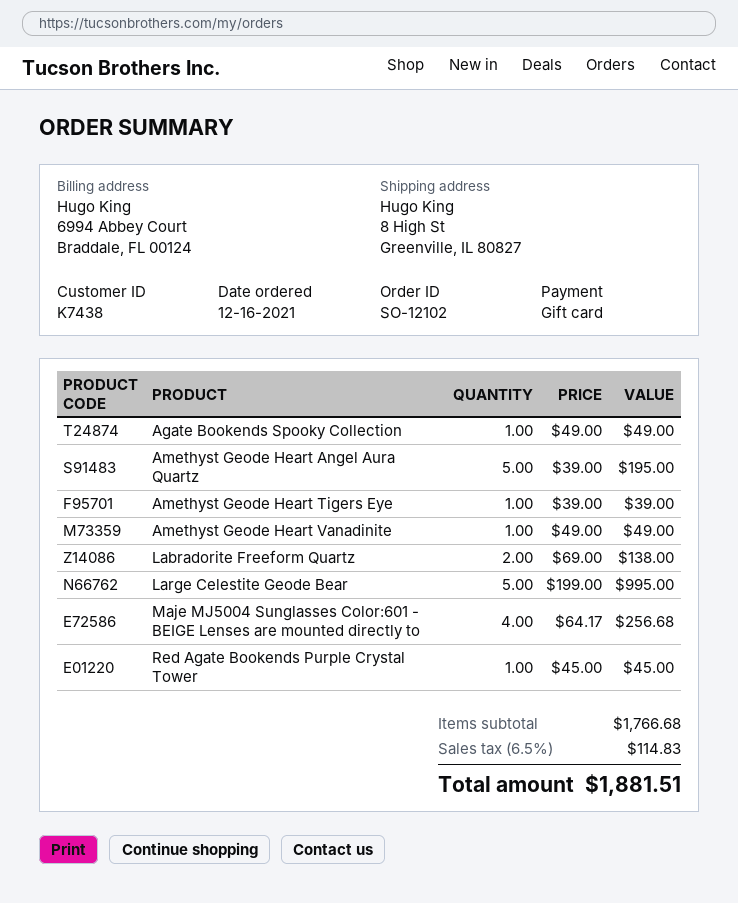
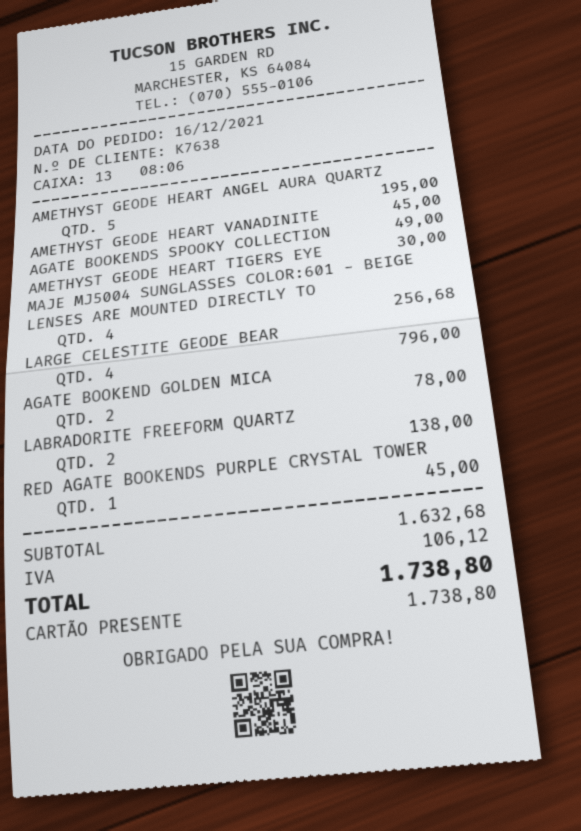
customer number: K7438 -> K7638
Amethyst Geode Heart Tigers Eye: 1 for 39.00 -> 1 for 30.00
Amethyst Geode Heart Vanadinite: 1 for 49.00 -> 1 for 45.00
Large Celestite Geode Bear: 5 for 995.00 -> 4 for 796.00
AGATE BOOKEND GOLDEN MICA: none -> 2 for 78.00
subtotal: 1766.68 -> 1632.68
tax: 114.83 -> 106.12
total: 1881.51 -> 1738.80

